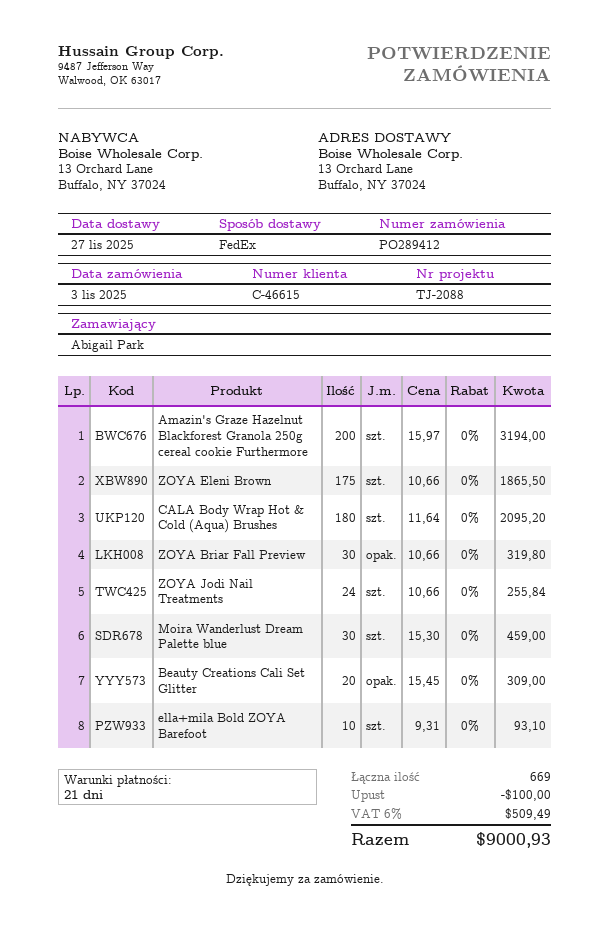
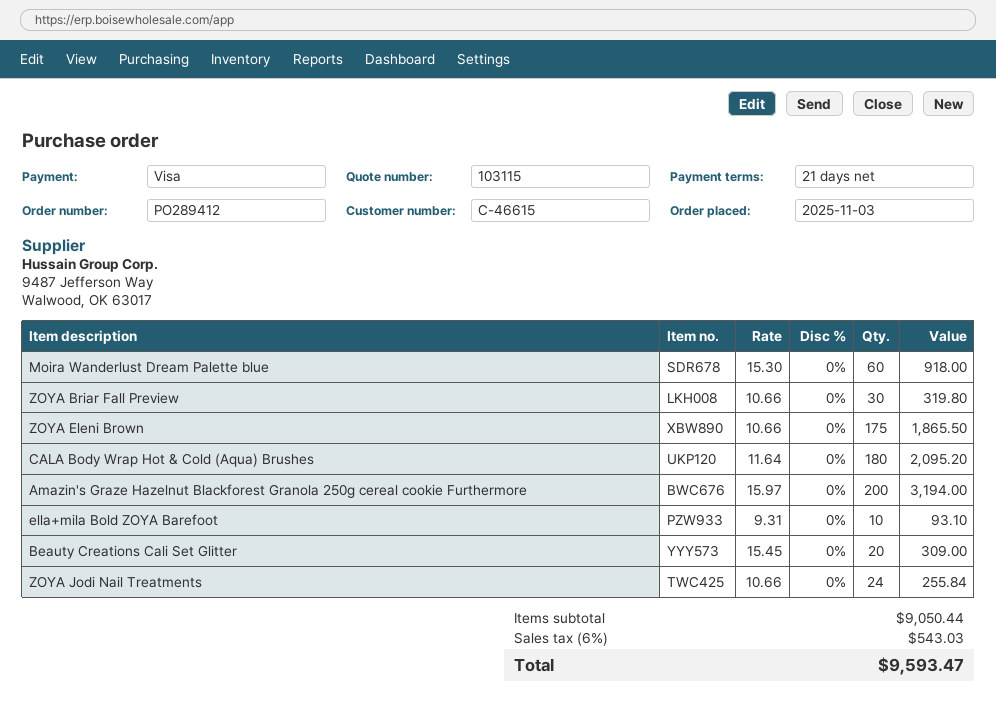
Moira Wanderlust Dream Palette blue: 30 x 15.30 = 459.00 -> 60 x 15.30 = 918.00
discount: 100.00 -> none
tax: 6% = 509.49 -> 6% = 543.03
total: 9000.93 -> 9593.47

